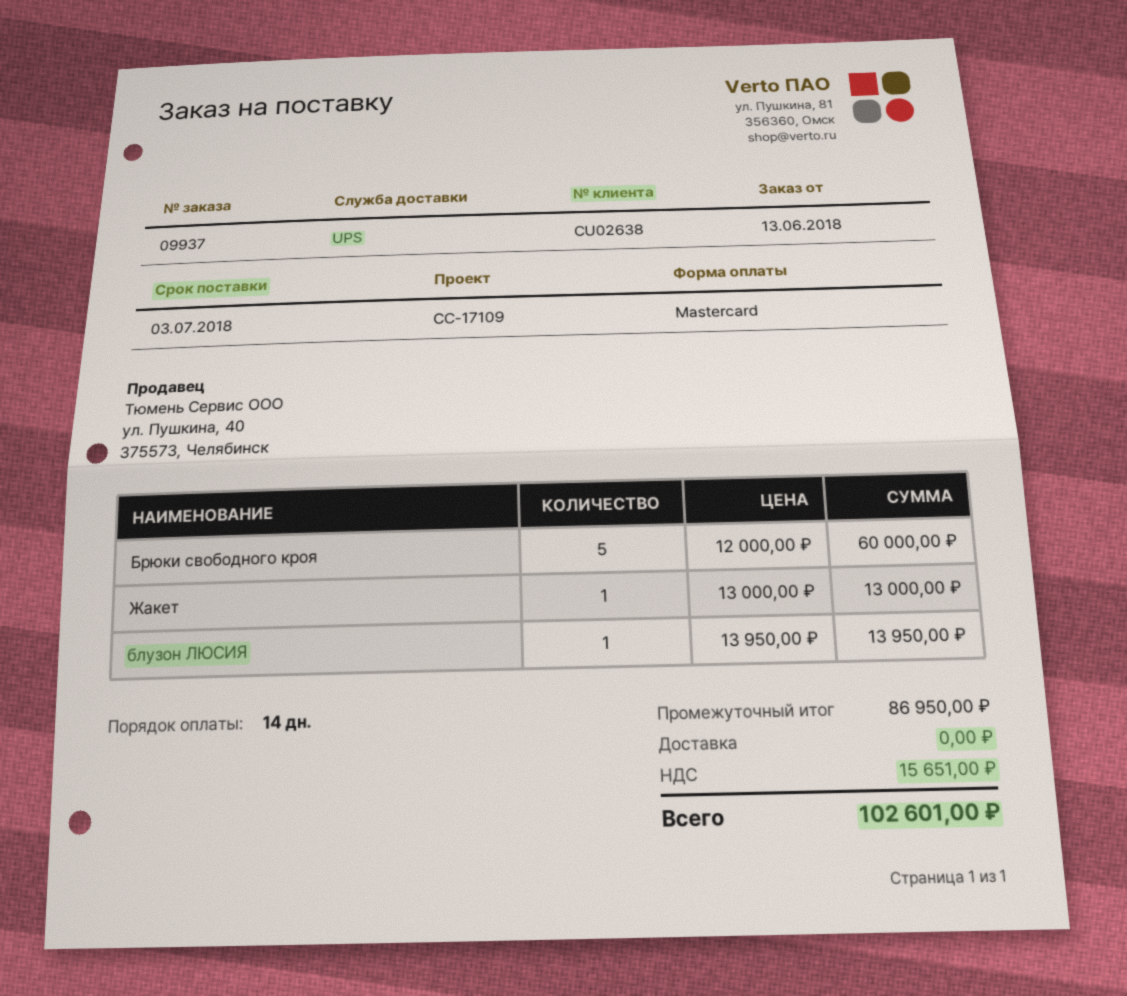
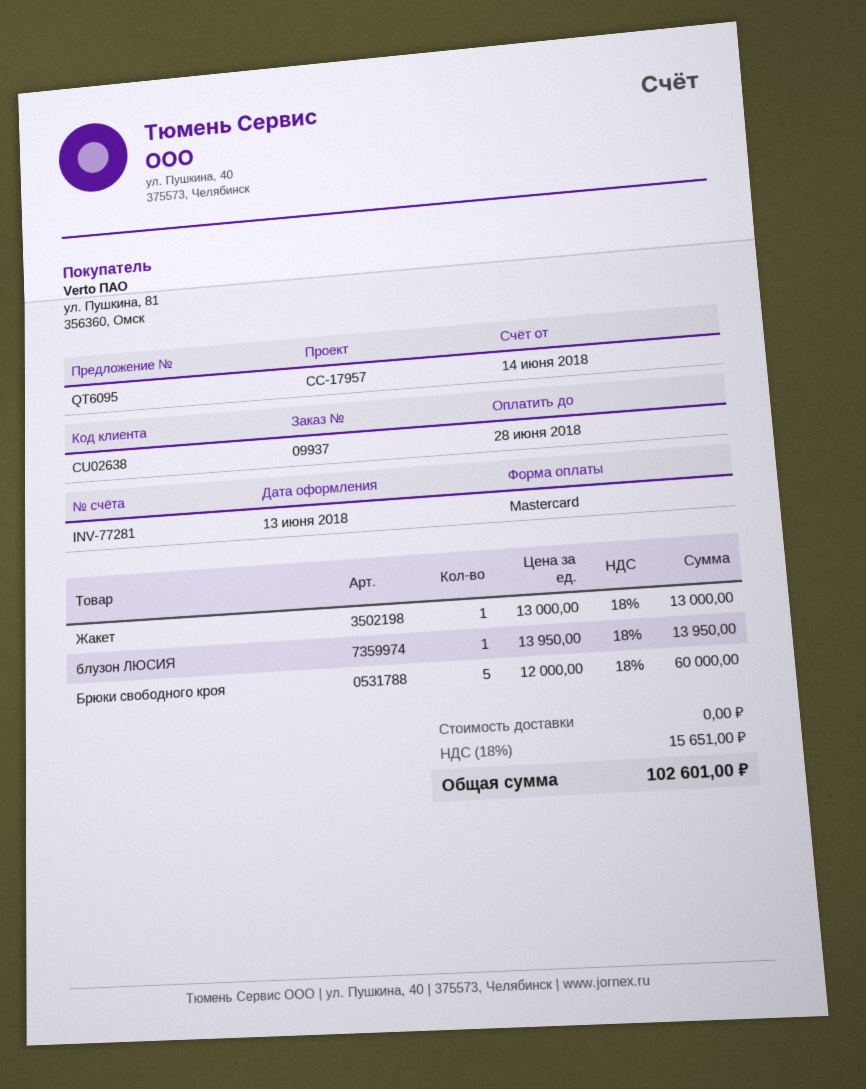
reference: CC-17109 -> CC-17957

